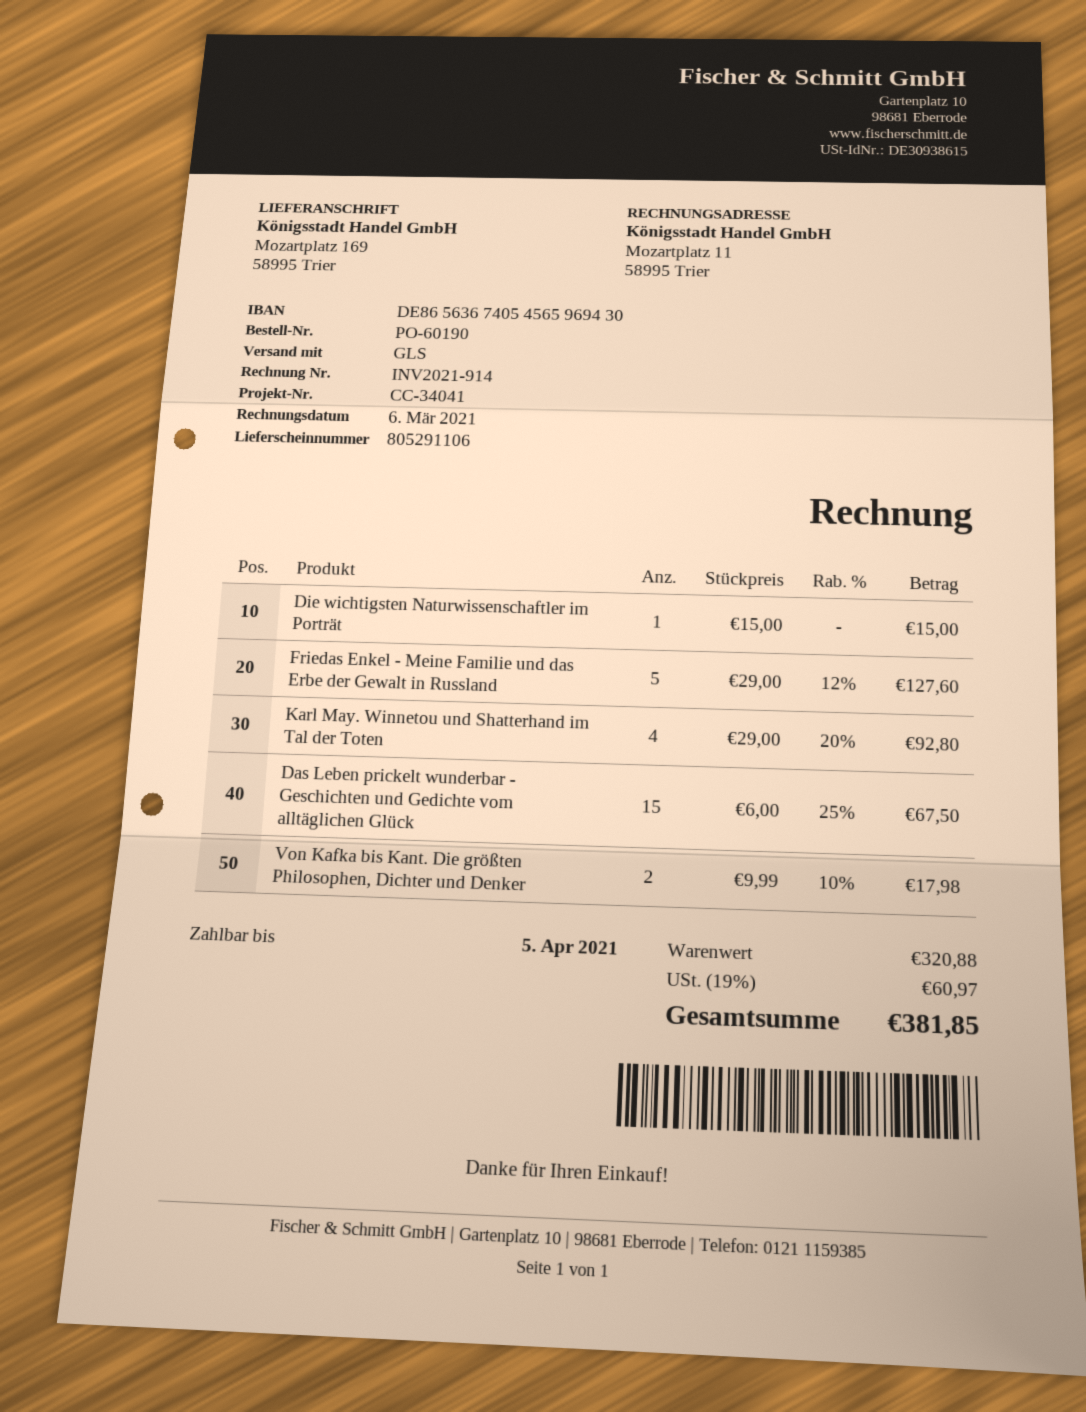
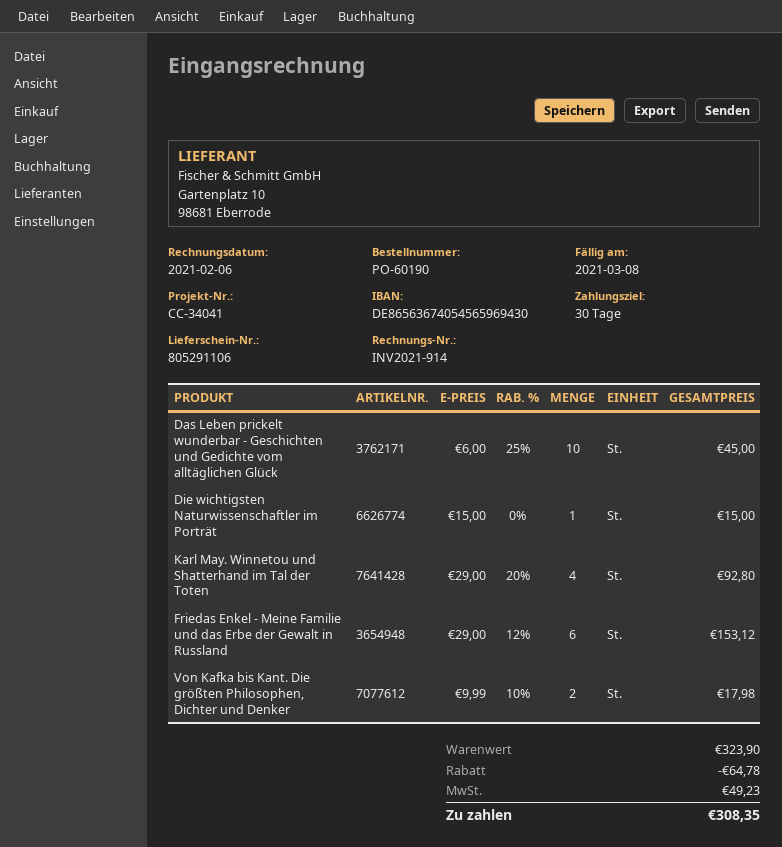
invoice date: 2021-03-06 -> 2021-02-06
due date: 2021-04-05 -> 2021-03-08
Friedas Enkel - Meine Familie und das Erbe der Gewalt in Russland: 5 x 29.00 - 12% = 127.60 -> 6 x 29.00 - 12% = 153.12
Das Leben prickelt wunderbar - Geschichten und Gedichte vom alltäglichen Glück: 15 x 6.00 - 25% = 67.50 -> 10 x 6.00 - 25% = 45.00
subtotal: 320.88 -> 323.90
discount: none -> 64.78
tax: 60.97 -> 49.23
total: 381.85 -> 308.35

